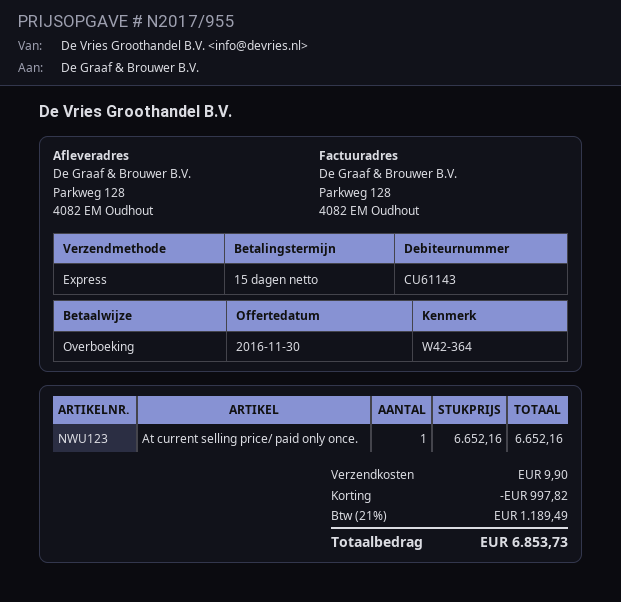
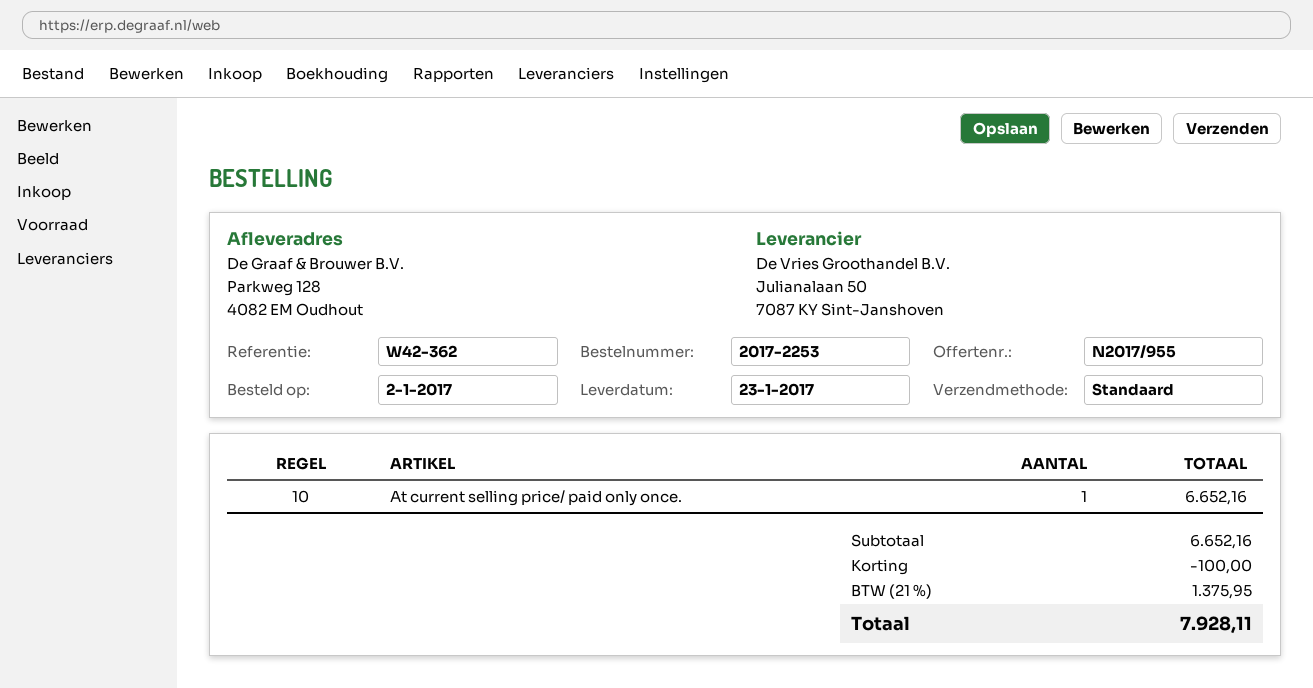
reference: W42-364 -> W42-362
shipping method: express -> standard
discount: 997.82 -> 100.00
shipping: 9.90 -> none
tax: 21% = 1189.49 -> 21% = 1375.95
total: 6853.73 -> 7928.11

